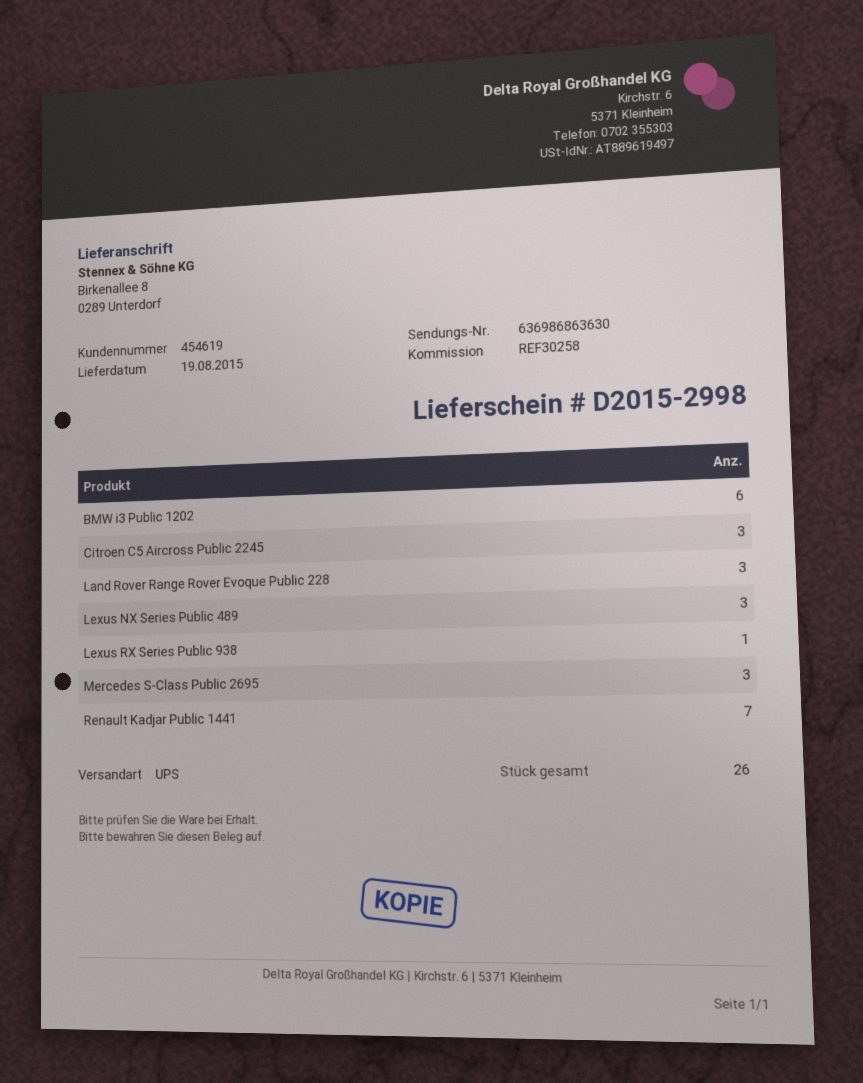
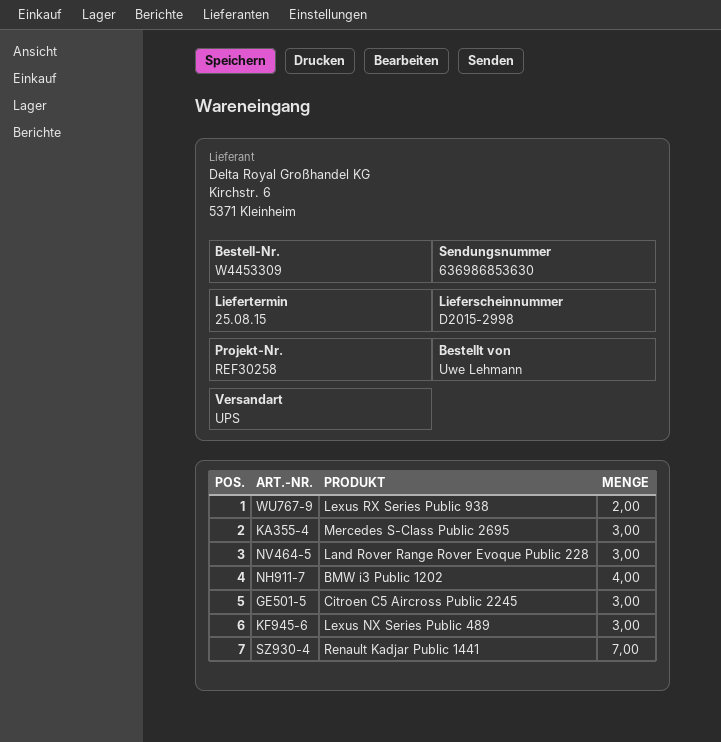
delivery date: 2015-08-19 -> 2015-08-25
tracking number: 636986863630 -> 636986853630
BMW i3 Public 1202: 6 -> 4
Lexus RX Series Public 938: 1 -> 2

